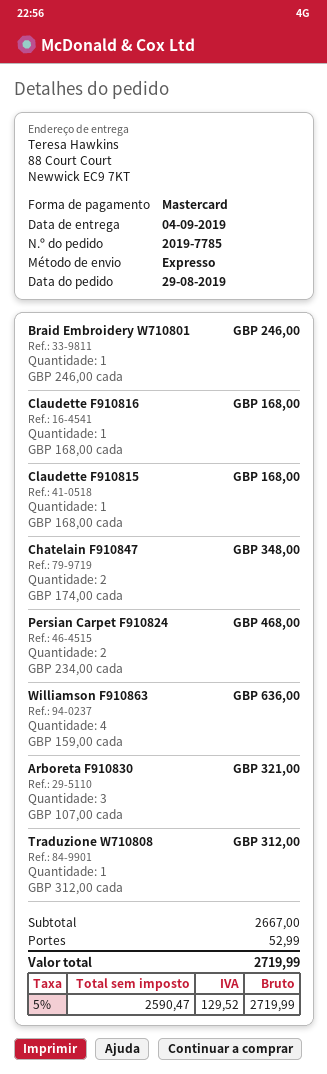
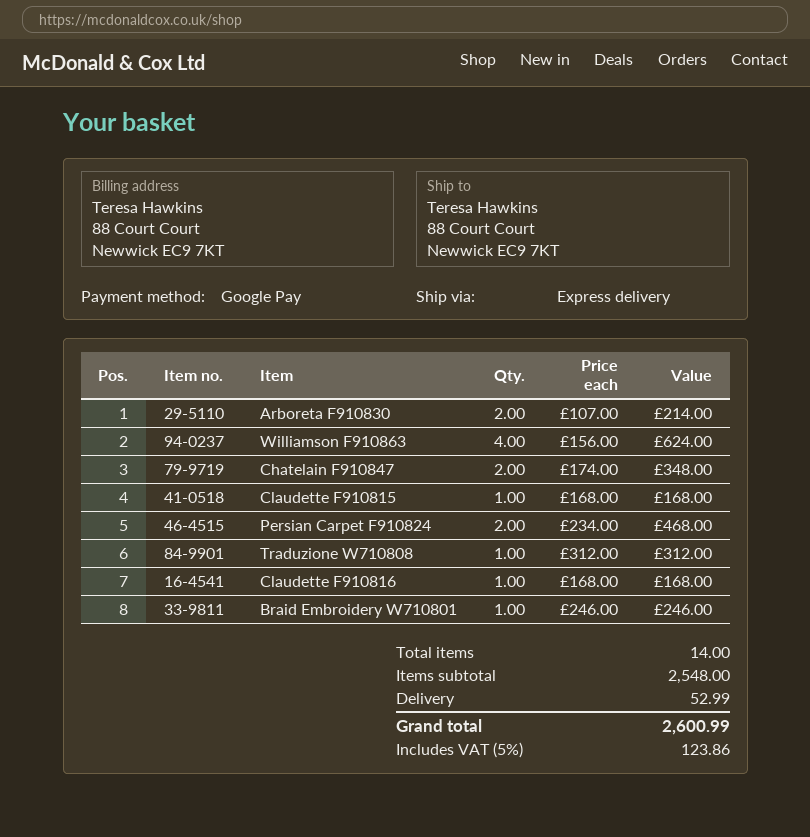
payment method: Mastercard -> Google Pay
Williamson F910863: 4 x 159.00 = 636.00 -> 4 x 156.00 = 624.00
Arboreta F910830: 3 x 107.00 = 321.00 -> 2 x 107.00 = 214.00
subtotal: 2667.00 -> 2548.00
tax: 5% = 129.52 -> 5% = 123.86
total: 2719.99 -> 2600.99

